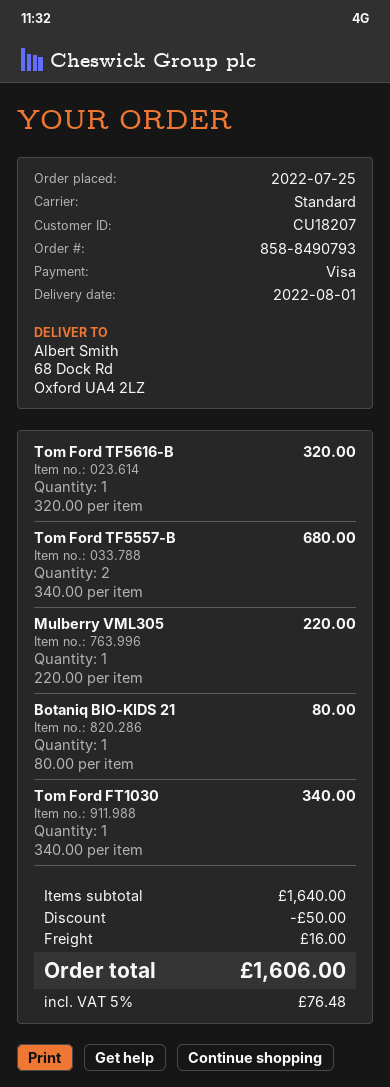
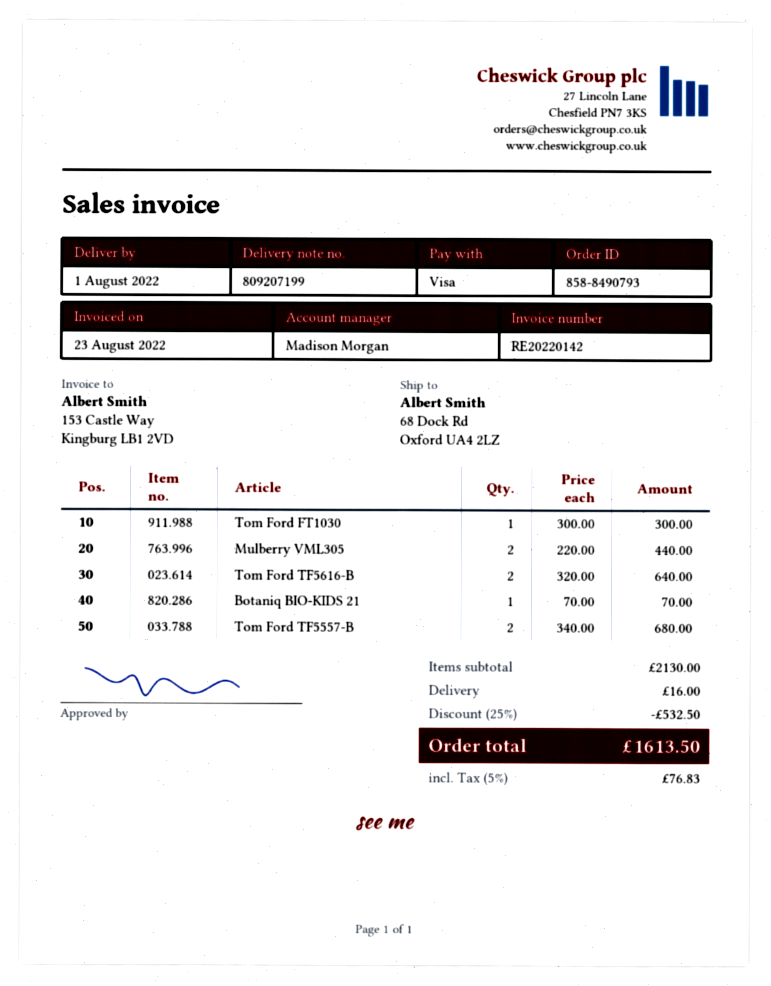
Tom Ford TF5616-B: 1 x 320.00 = 320.00 -> 2 x 320.00 = 640.00
Mulberry VML305: 1 x 220.00 = 220.00 -> 2 x 220.00 = 440.00
Botaniq BIO-KIDS 21: 1 x 80.00 = 80.00 -> 1 x 70.00 = 70.00
Tom Ford FT1030: 1 x 340.00 = 340.00 -> 1 x 300.00 = 300.00
subtotal: 1640.00 -> 2130.00
discount: 50.00 -> 532.50
tax: 5% = 76.48 -> 5% = 76.83
total: 1606.00 -> 1613.50

